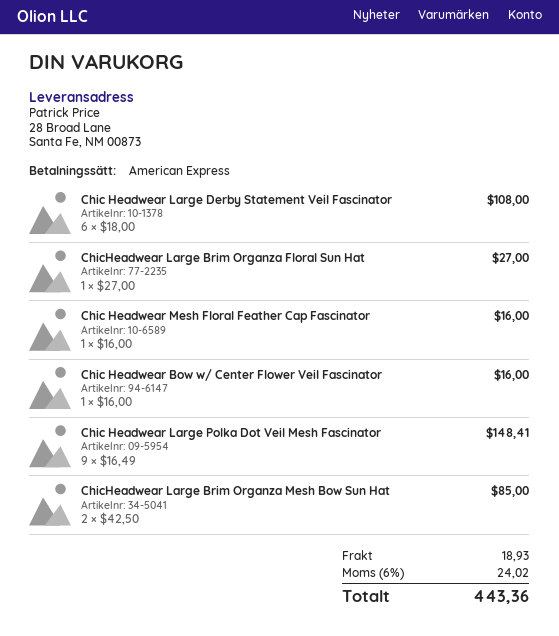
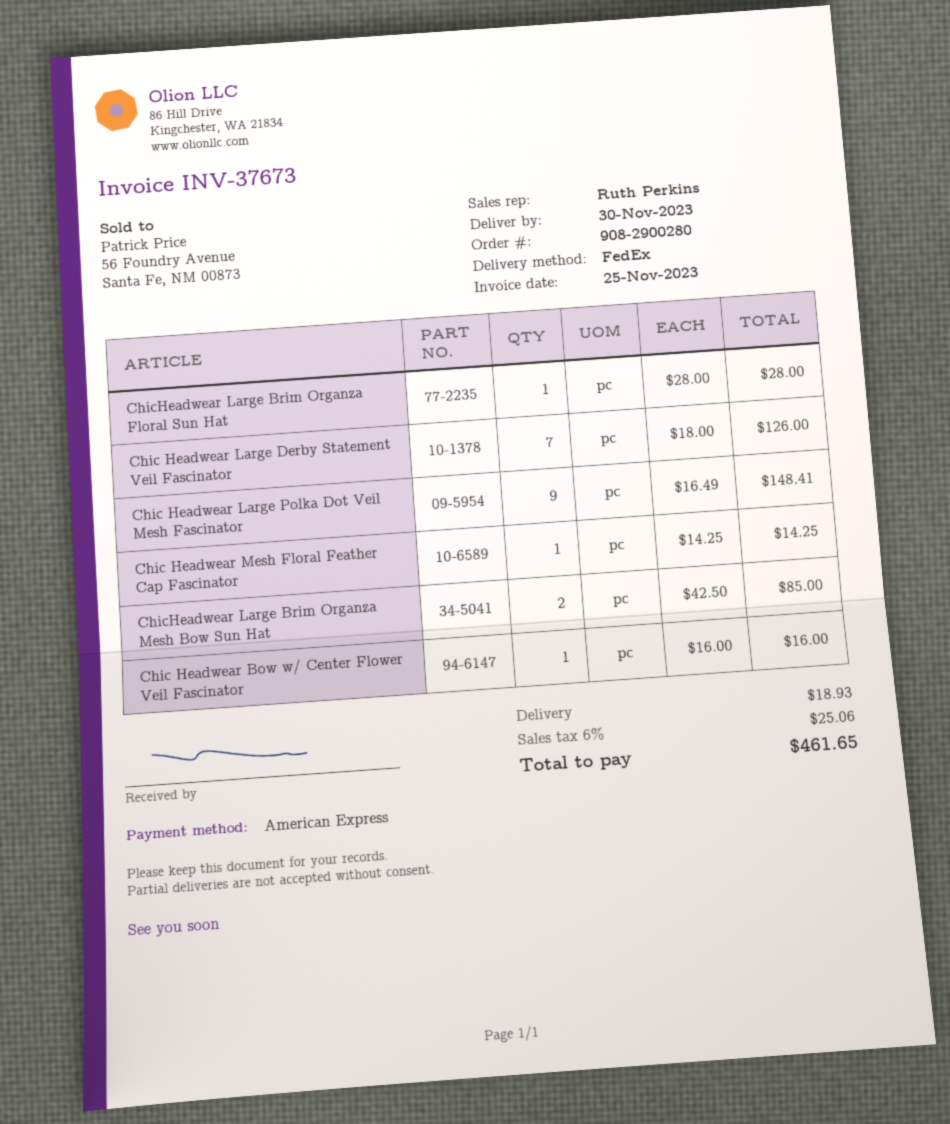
Chic Headwear Large Derby Statement Veil Fascinator: 6 x 18.00 = 108.00 -> 7 x 18.00 = 126.00
ChicHeadwear Large Brim Organza Floral Sun Hat: 1 x 27.00 = 27.00 -> 1 x 28.00 = 28.00
Chic Headwear Mesh Floral Feather Cap Fascinator: 1 x 16.00 = 16.00 -> 1 x 14.25 = 14.25
tax: 6% = 24.02 -> 6% = 25.06
total: 443.36 -> 461.65

